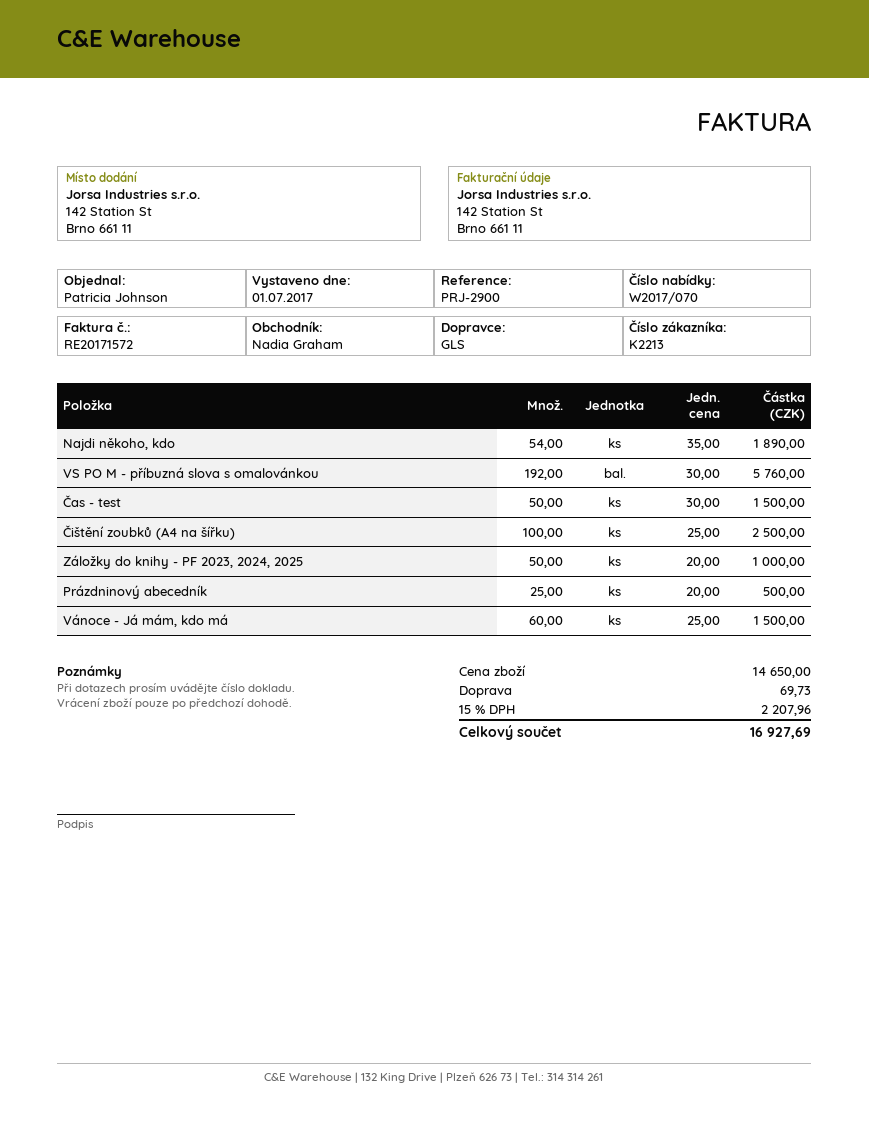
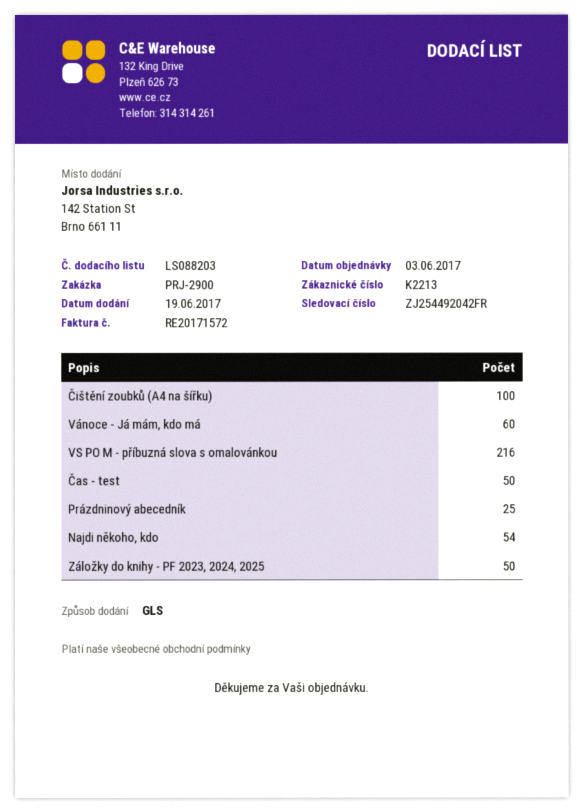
VS PO M - příbuzná slova s omalovánkou: 192 -> 216

